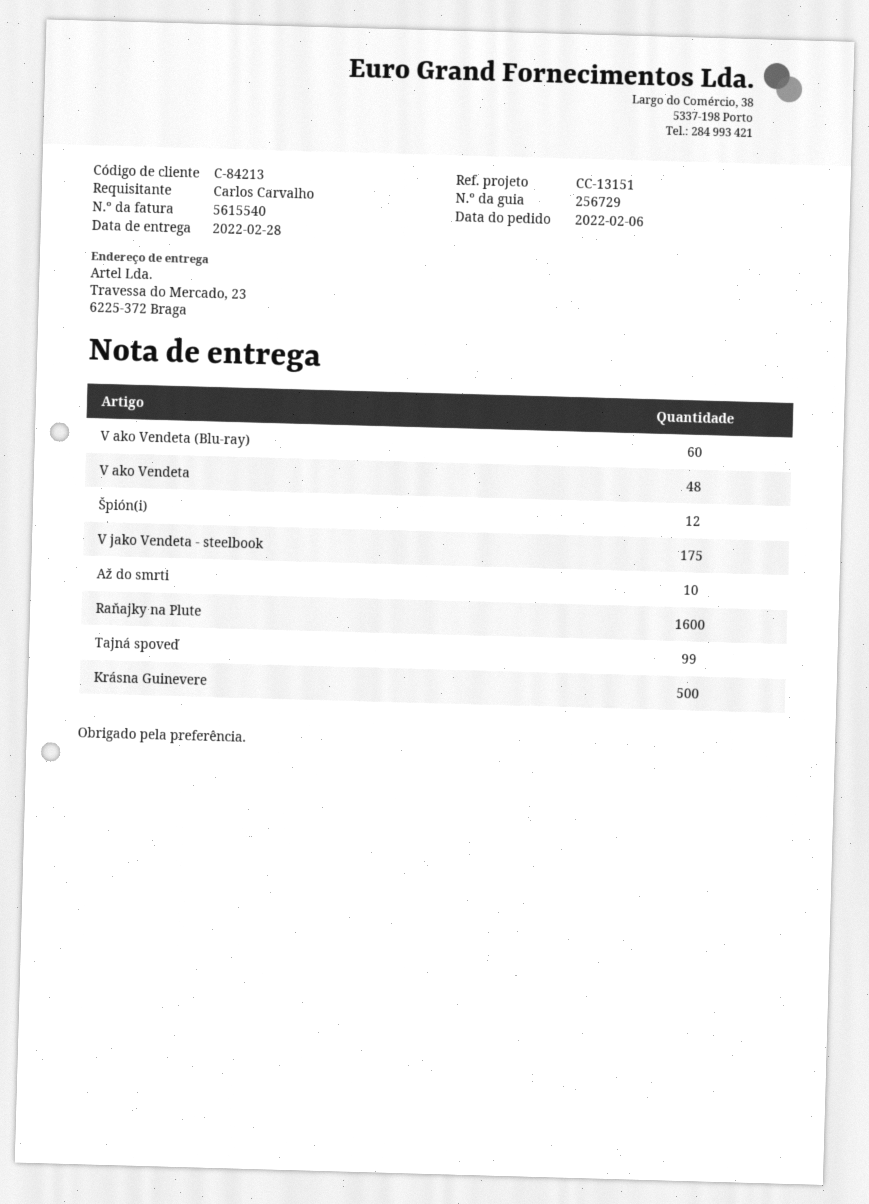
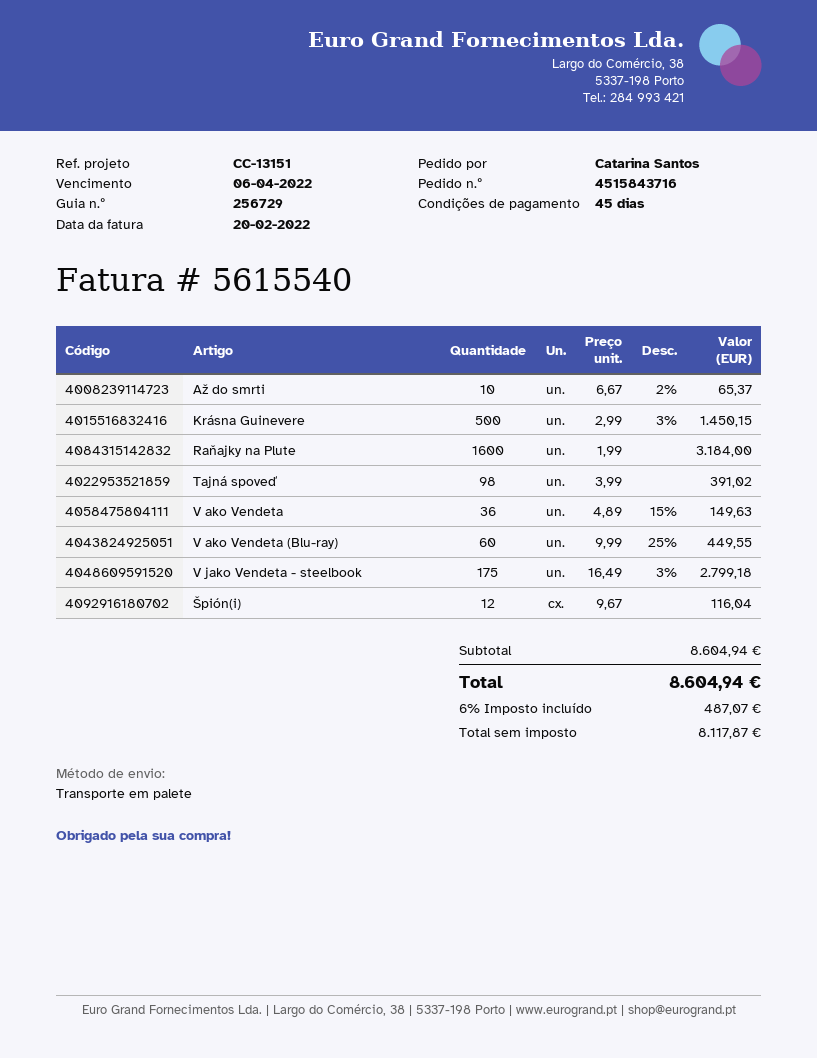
ordered by: Carlos Carvalho -> Catarina Santos
V ako Vendeta: 48 -> 36
Tajná spoveď: 99 -> 98

